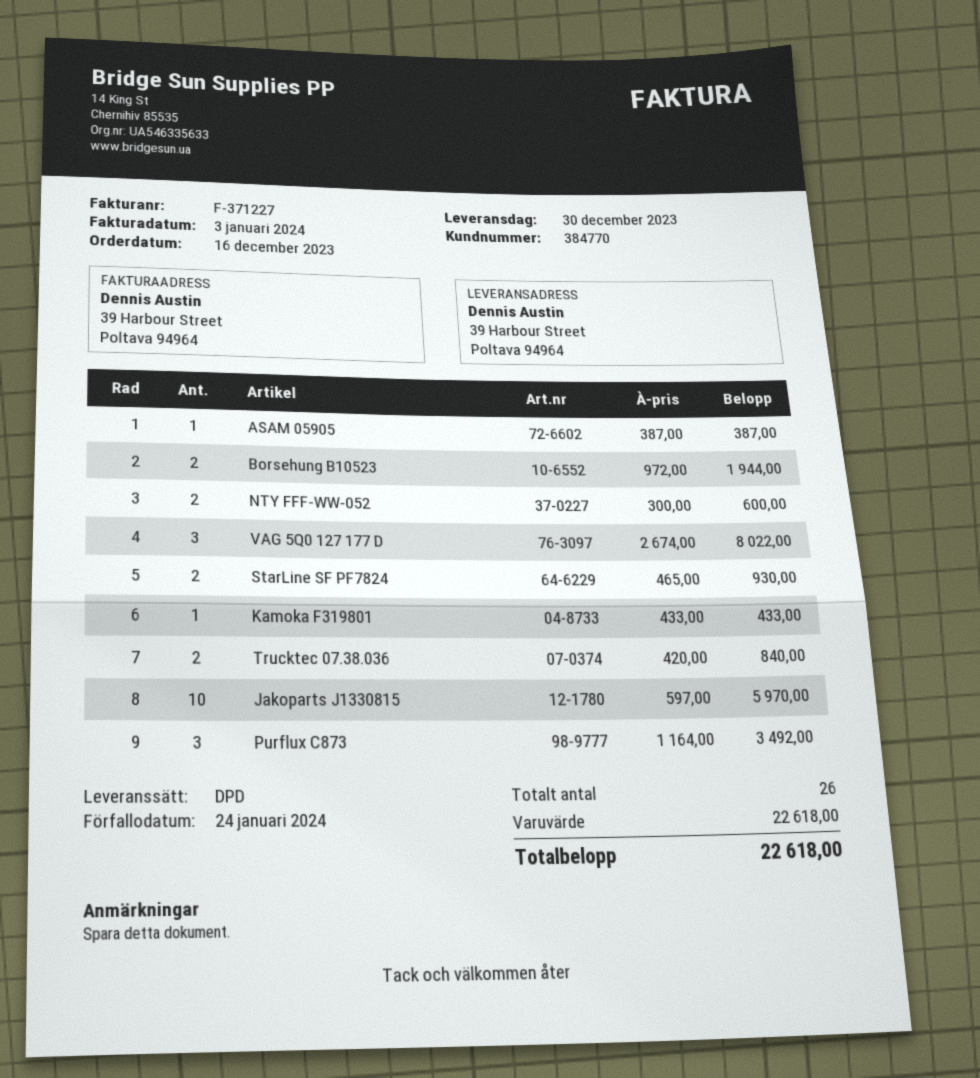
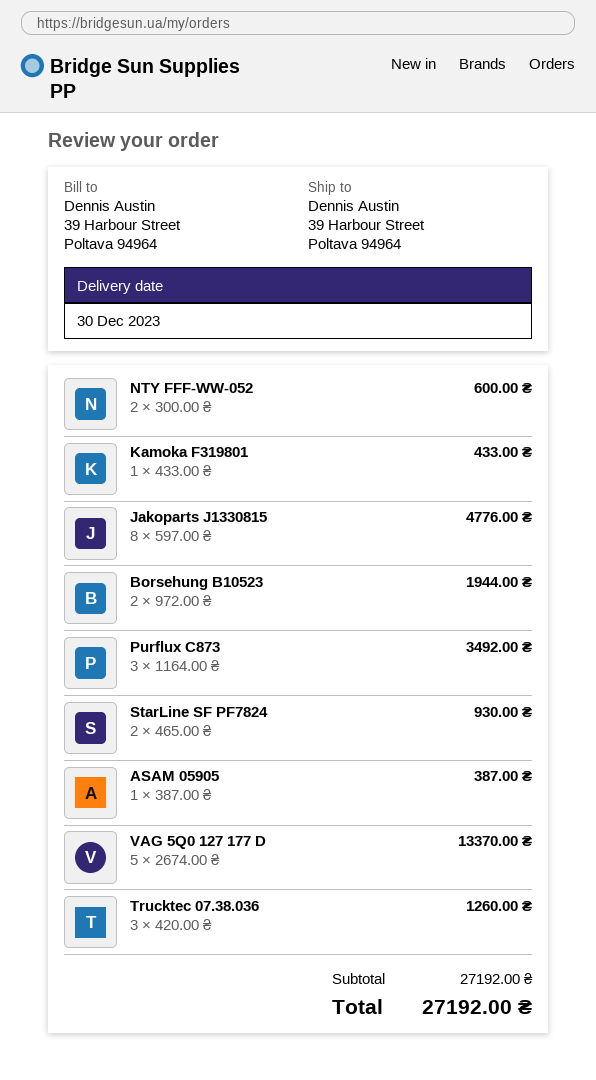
VAG 5Q0 127 177 D: 3 x 2674.00 = 8022.00 -> 5 x 2674.00 = 13370.00
Trucktec 07.38.036: 2 x 420.00 = 840.00 -> 3 x 420.00 = 1260.00
Jakoparts J1330815: 10 x 597.00 = 5970.00 -> 8 x 597.00 = 4776.00
subtotal: 22618.00 -> 27192.00
total: 22618.00 -> 27192.00

